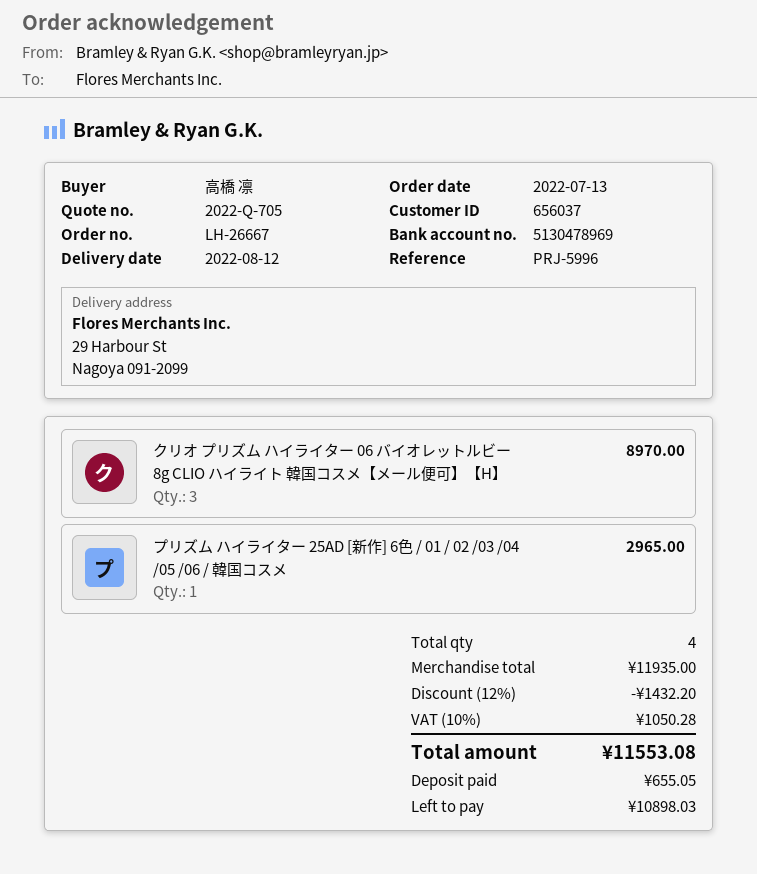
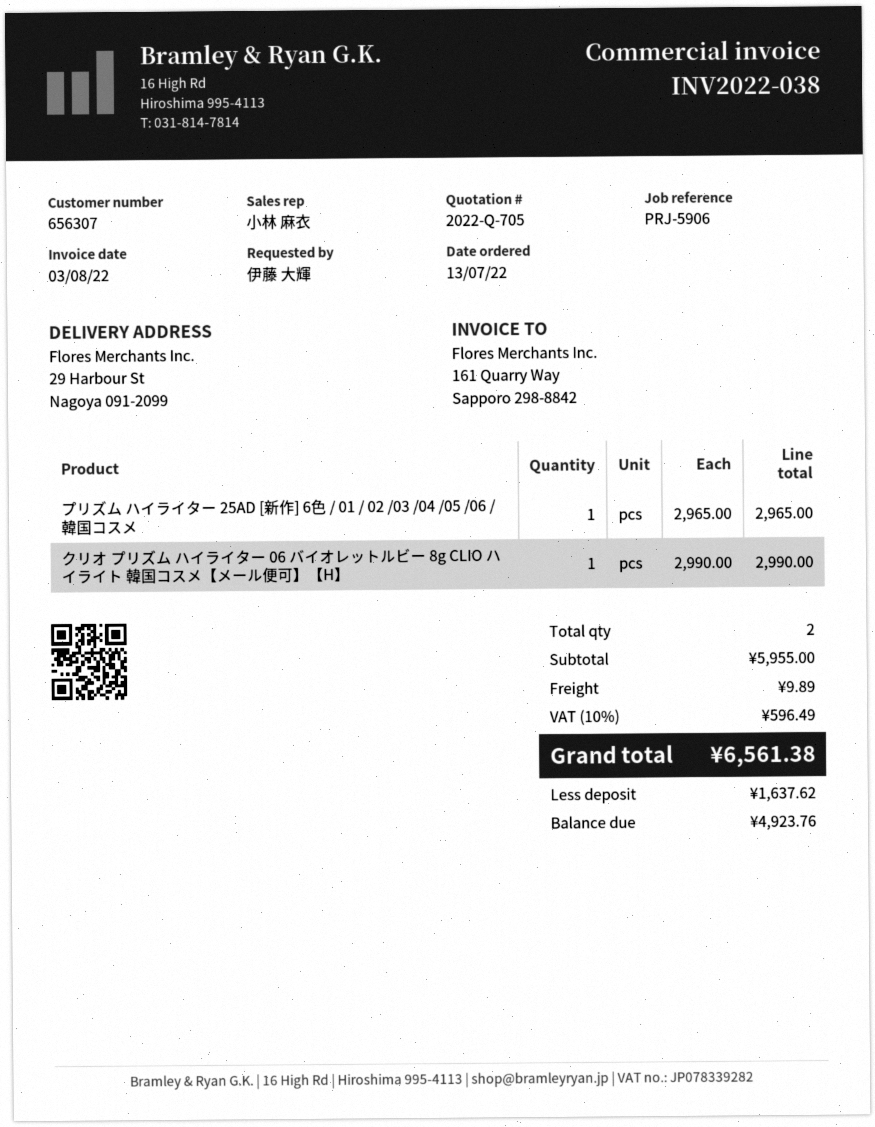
customer number: 656037 -> 656307
reference: PRJ-5996 -> PRJ-5906
ordered by: 高橋 凛 -> 伊藤 大輝
クリオ プリズム ハイライター 06 バイオレットルビー 8g CLIO ハイライト 韓国コスメ【メール便可】【H】: 3 for 8970.00 -> 1 for 2990.00
total quantity: 4 -> 2
subtotal: 11935.00 -> 5955.00
discount: 12% = 1432.20 -> none
shipping: none -> 9.89
tax: 10% = 1050.28 -> 10% = 596.49
total: 11553.08 -> 6561.38
deposit: 655.05 -> 1637.62
balance: 10898.03 -> 4923.76

